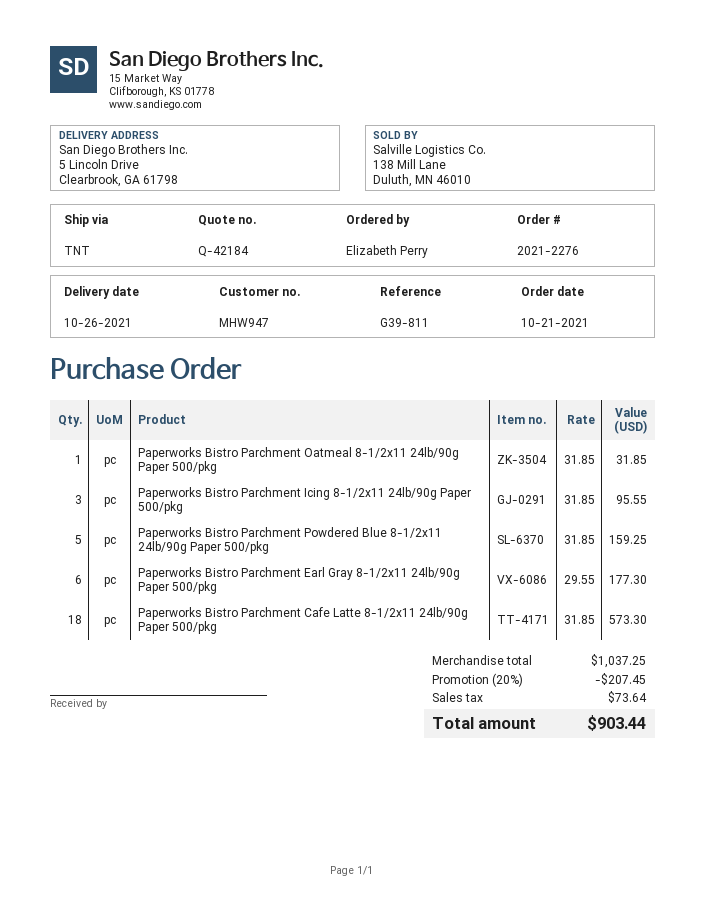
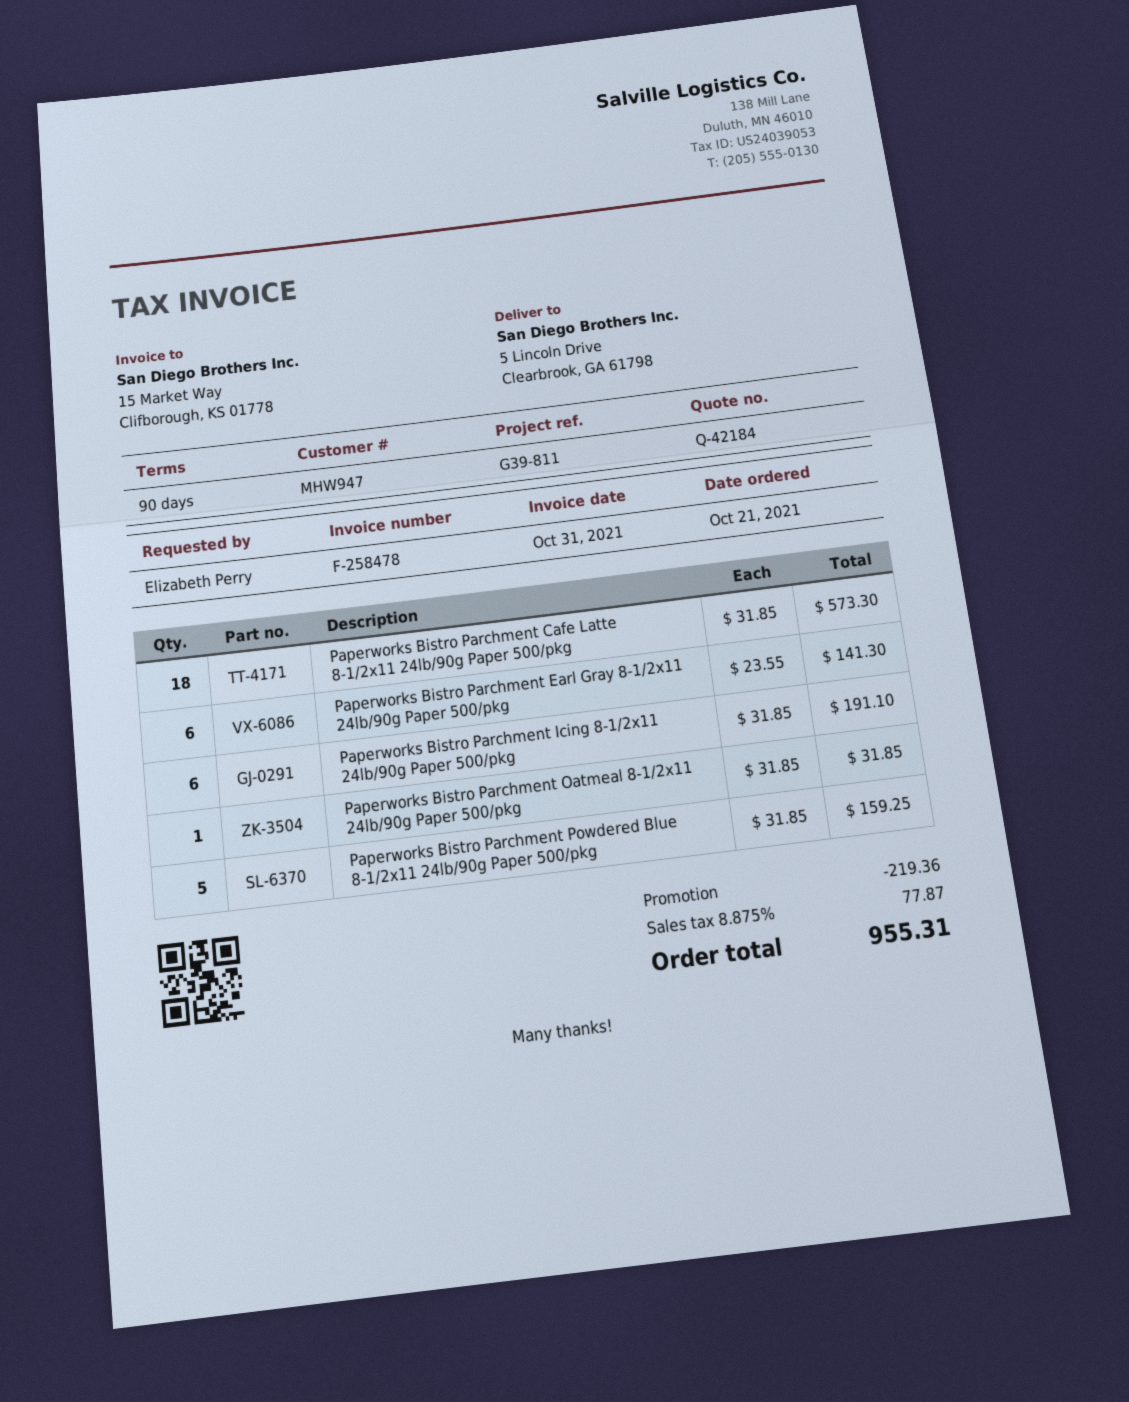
Paperworks Bistro Parchment Icing 8-1/2x11 24lb/90g Paper 500/pkg: 3 x 31.85 = 95.55 -> 6 x 31.85 = 191.10
Paperworks Bistro Parchment Earl Gray 8-1/2x11 24lb/90g Paper 500/pkg: 6 x 29.55 = 177.30 -> 6 x 23.55 = 141.30
discount: 207.45 -> 219.36
tax: 73.64 -> 77.87
total: 903.44 -> 955.31

